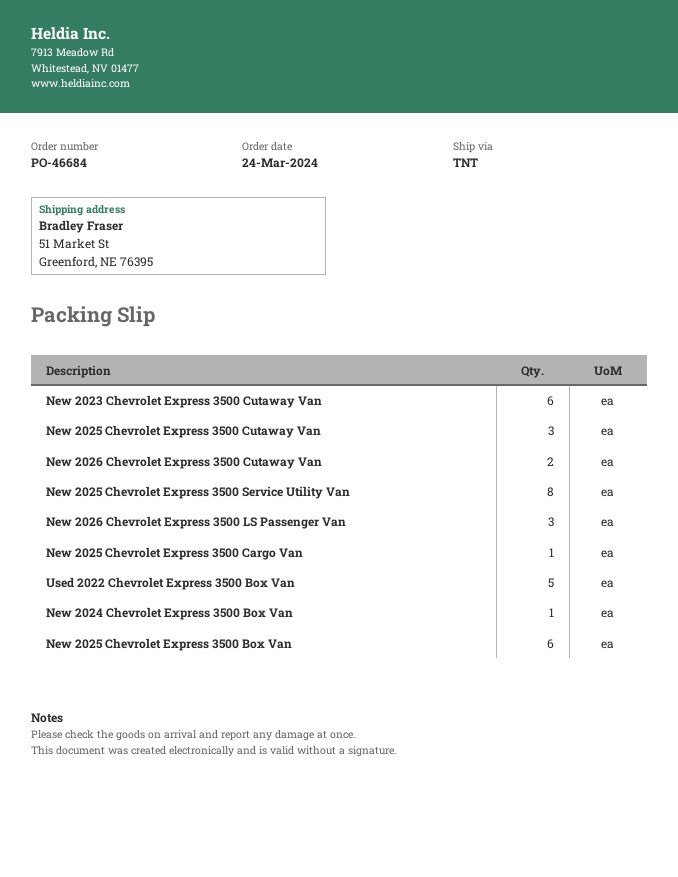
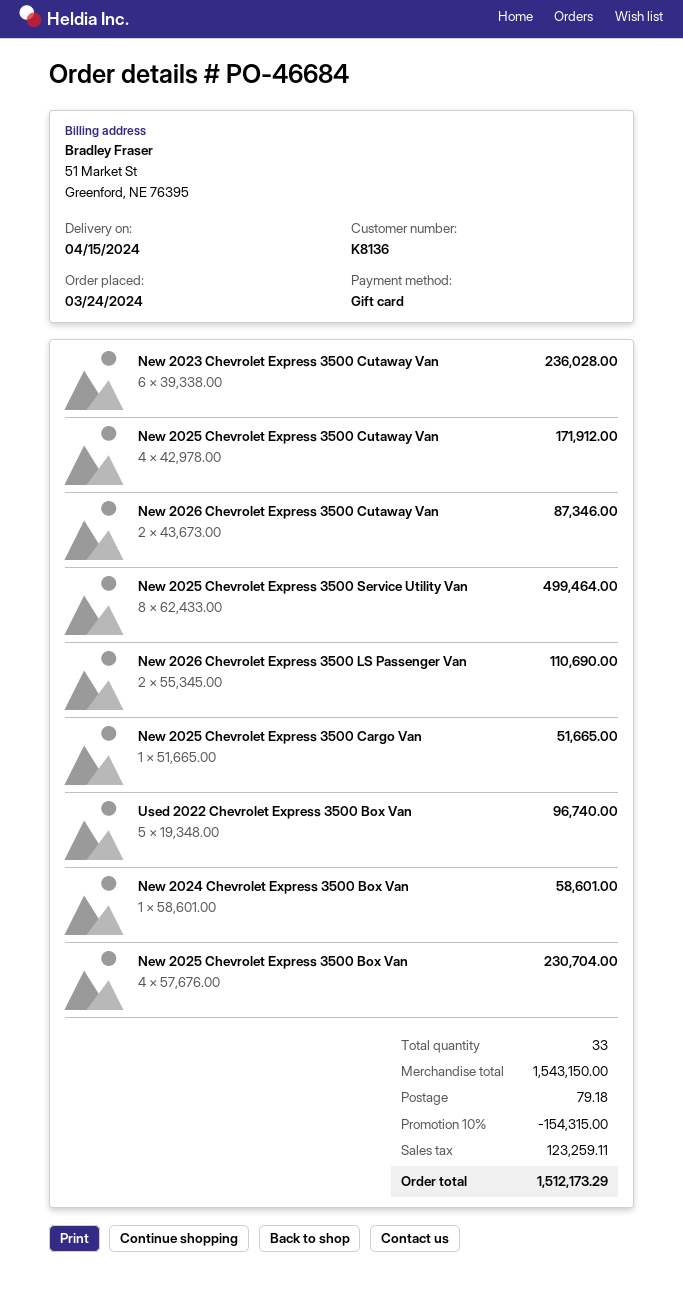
New 2025 Chevrolet Express 3500 Cutaway Van: 3 -> 4
New 2026 Chevrolet Express 3500 LS Passenger Van: 3 -> 2
New 2025 Chevrolet Express 3500 Box Van: 6 -> 4

